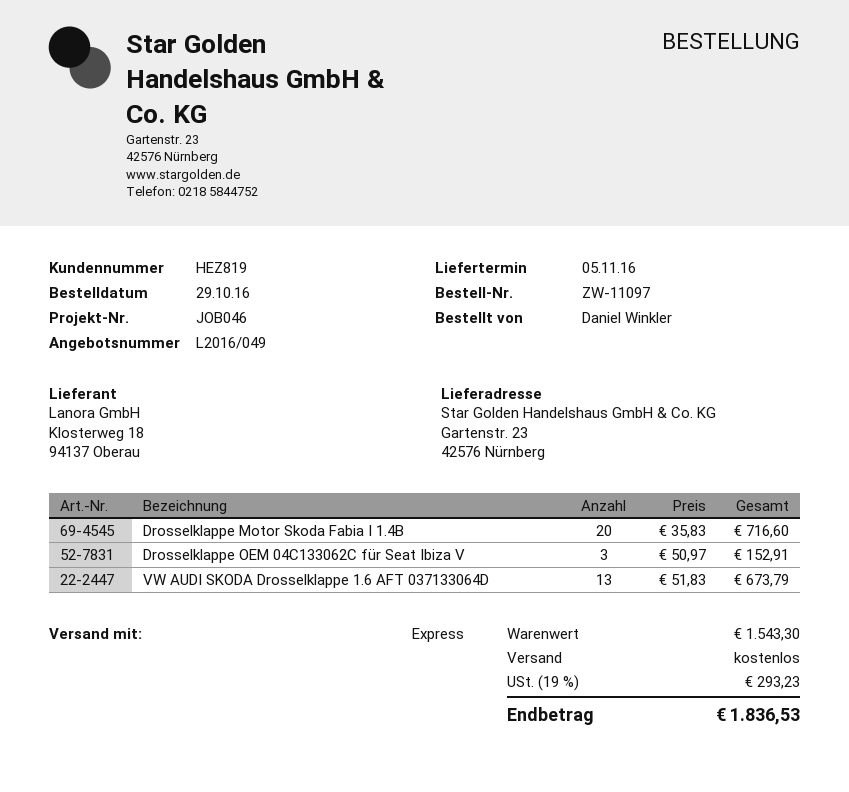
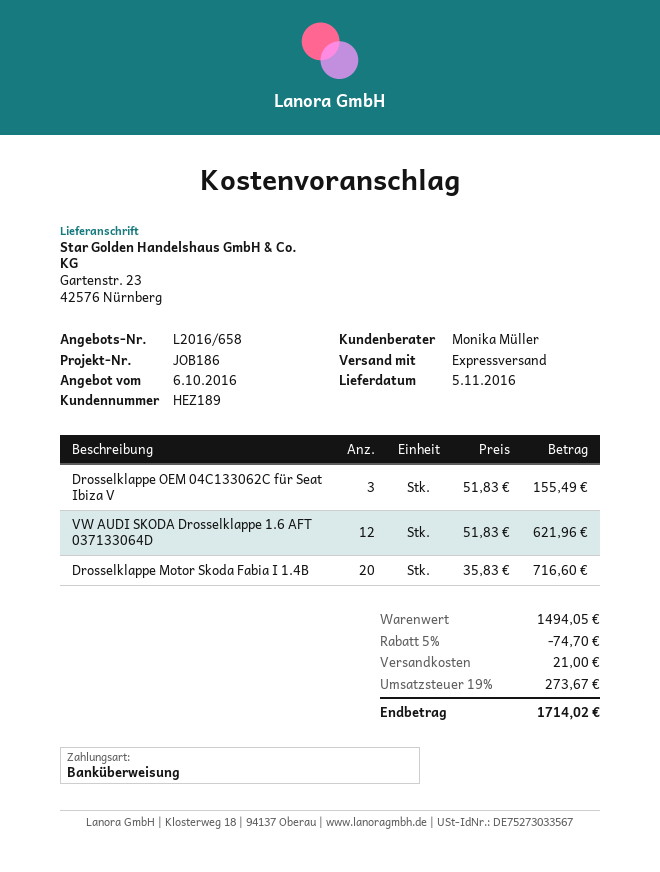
quote number: L2016/049 -> L2016/658
customer number: HEZ819 -> HEZ189
reference: JOB046 -> JOB186
Drosselklappe OEM 04C133062C für Seat Ibiza V: 3 x 50.97 = 152.91 -> 3 x 51.83 = 155.49
VW AUDI SKODA Drosselklappe 1.6 AFT 037133064D: 13 x 51.83 = 673.79 -> 12 x 51.83 = 621.96
subtotal: 1543.30 -> 1494.05
discount: none -> 5% = 74.70
shipping: 0.00 -> 21.00
tax: 19% = 293.23 -> 19% = 273.67
total: 1836.53 -> 1714.02

